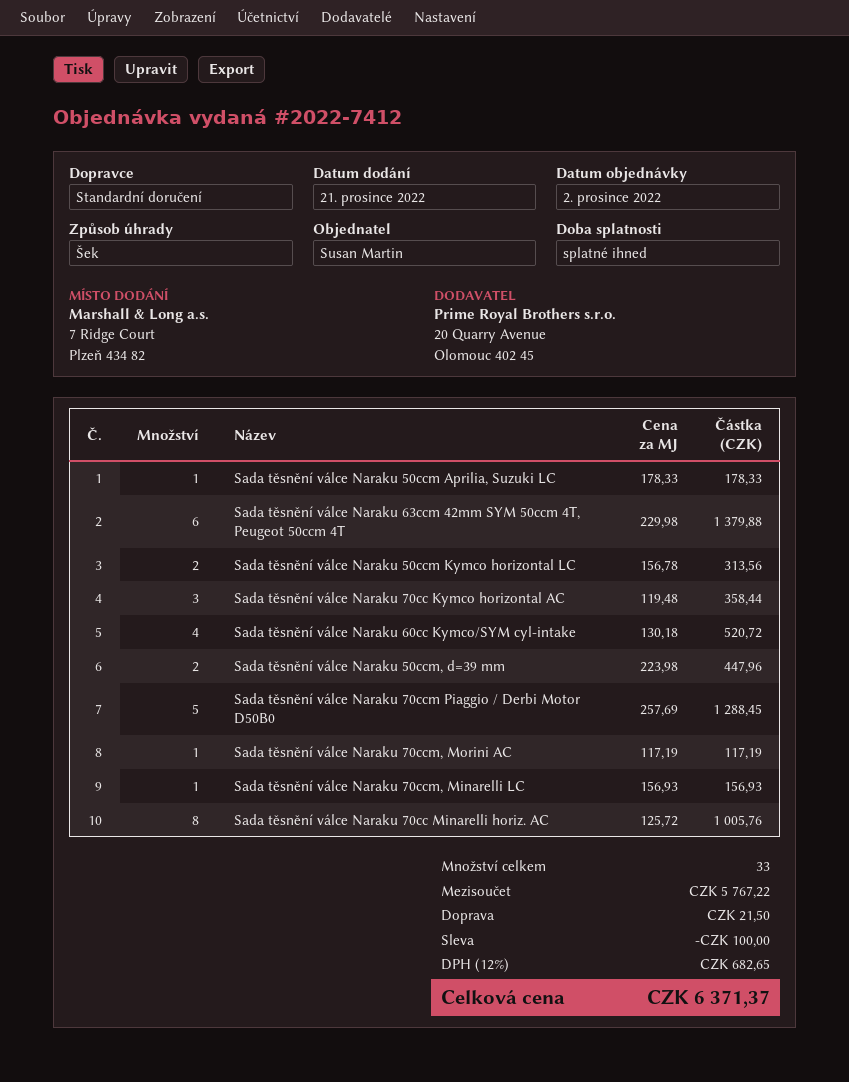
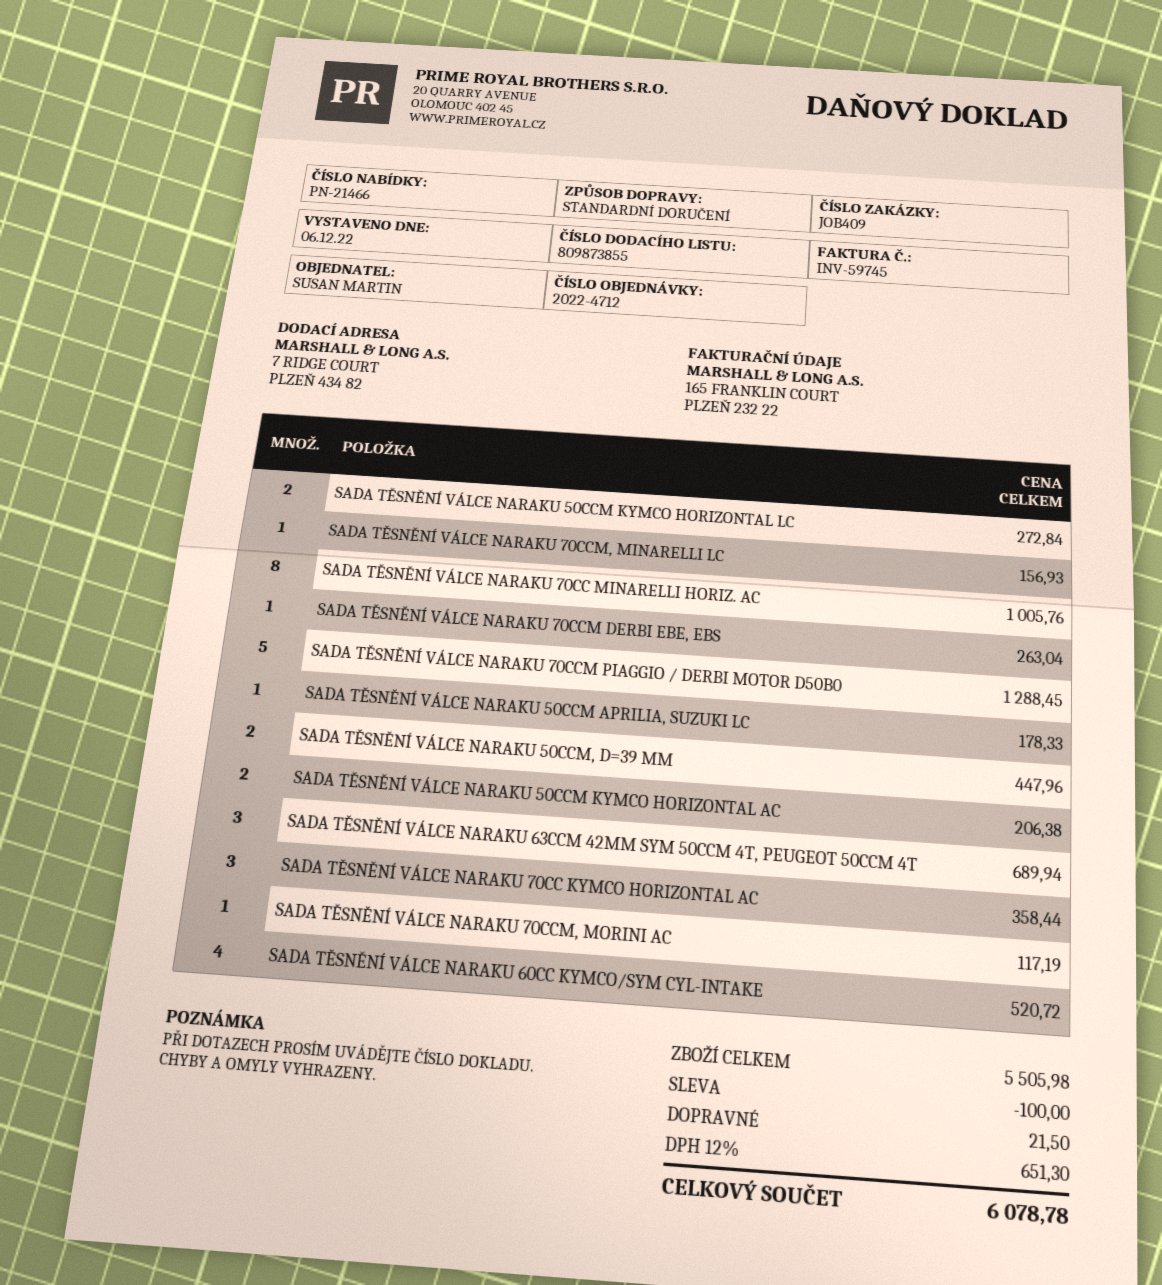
order number: 2022-7412 -> 2022-4712
Sada těsnění válce Naraku 63ccm 42mm SYM 50ccm 4T, Peugeot 50ccm 4T: 6 for 1379.88 -> 3 for 689.94
Sada těsnění válce Naraku 50ccm Kymco horizontal LC: 2 for 313.56 -> 2 for 272.84
SADA TĚSNĚNÍ VÁLCE NARAKU 70CCM DERBI EBE, EBS: none -> 1 for 263.04
SADA TĚSNĚNÍ VÁLCE NARAKU 50CCM KYMCO HORIZONTAL AC: none -> 2 for 206.38
subtotal: 5767.22 -> 5505.98
tax: 12% = 682.65 -> 12% = 651.30
total: 6371.37 -> 6078.78

